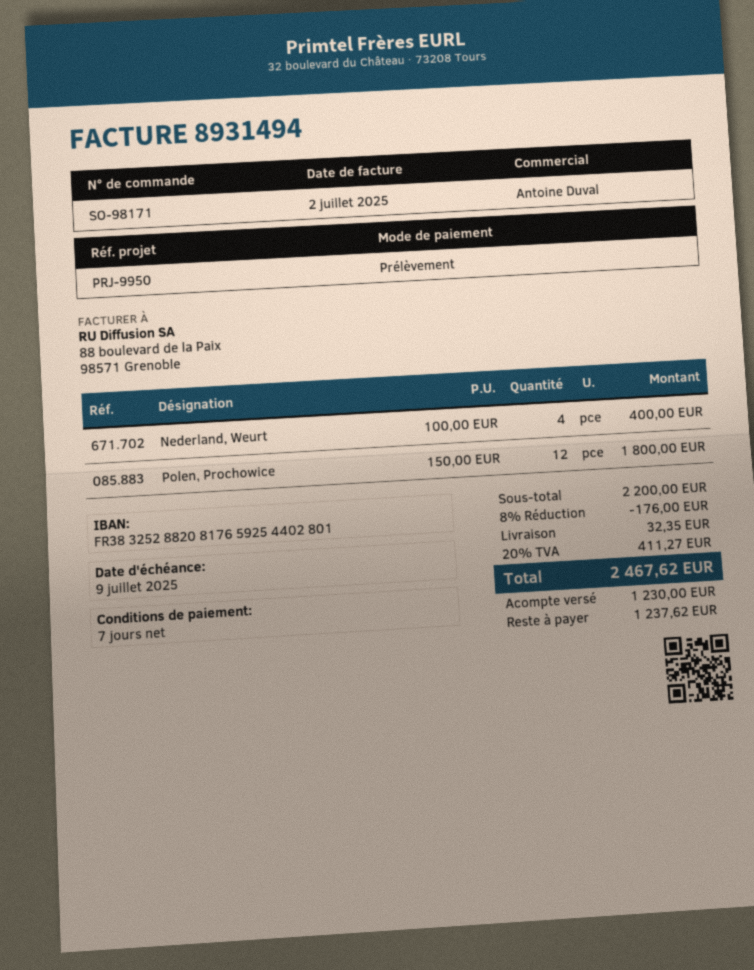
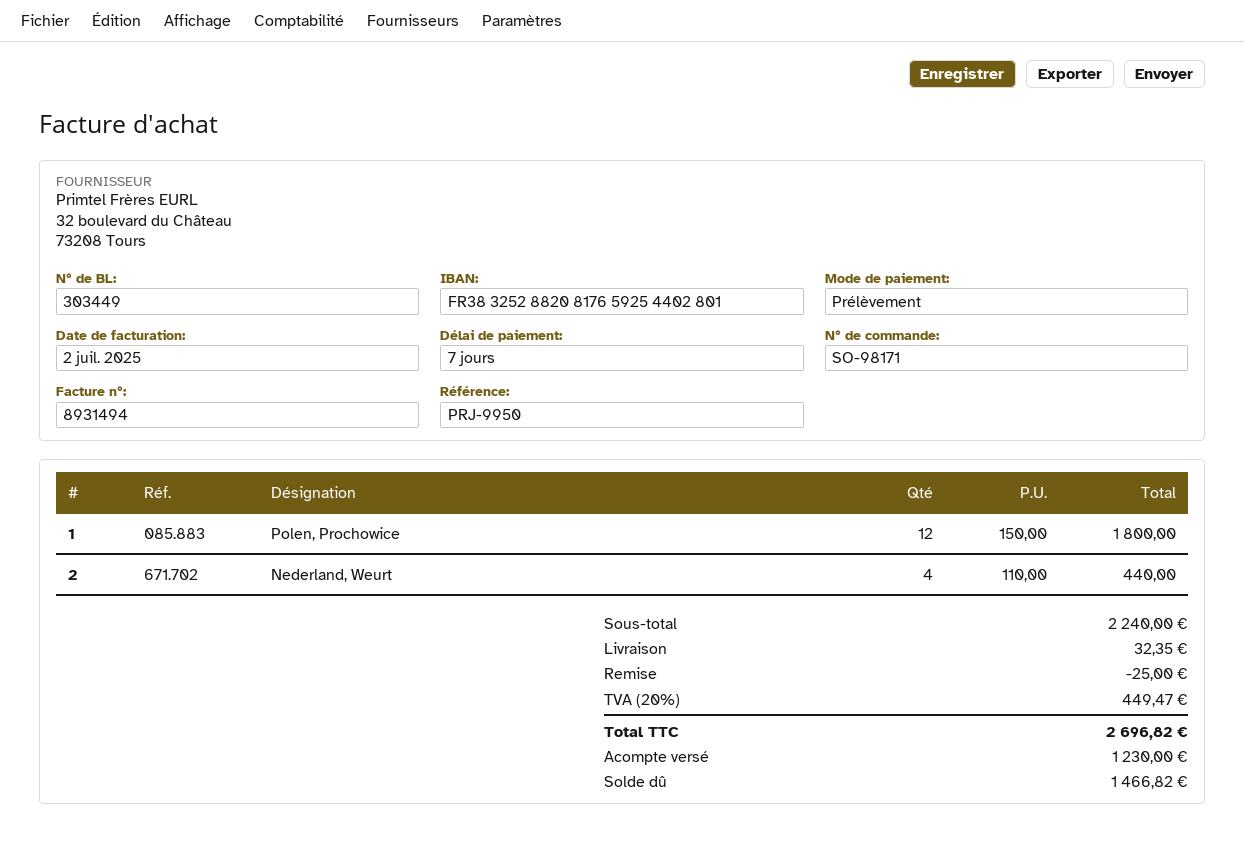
Nederland, Weurt: 4 x 100.00 = 400.00 -> 4 x 110.00 = 440.00
subtotal: 2200.00 -> 2240.00
discount: 176.00 -> 25.00
tax: 20% = 411.27 -> 20% = 449.47
total: 2467.62 -> 2696.82
balance: 1237.62 -> 1466.82

